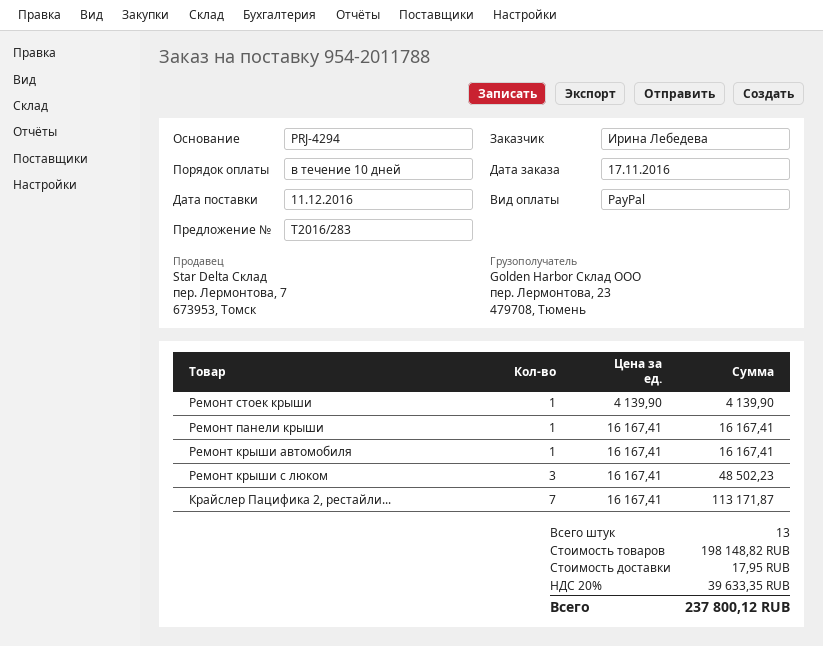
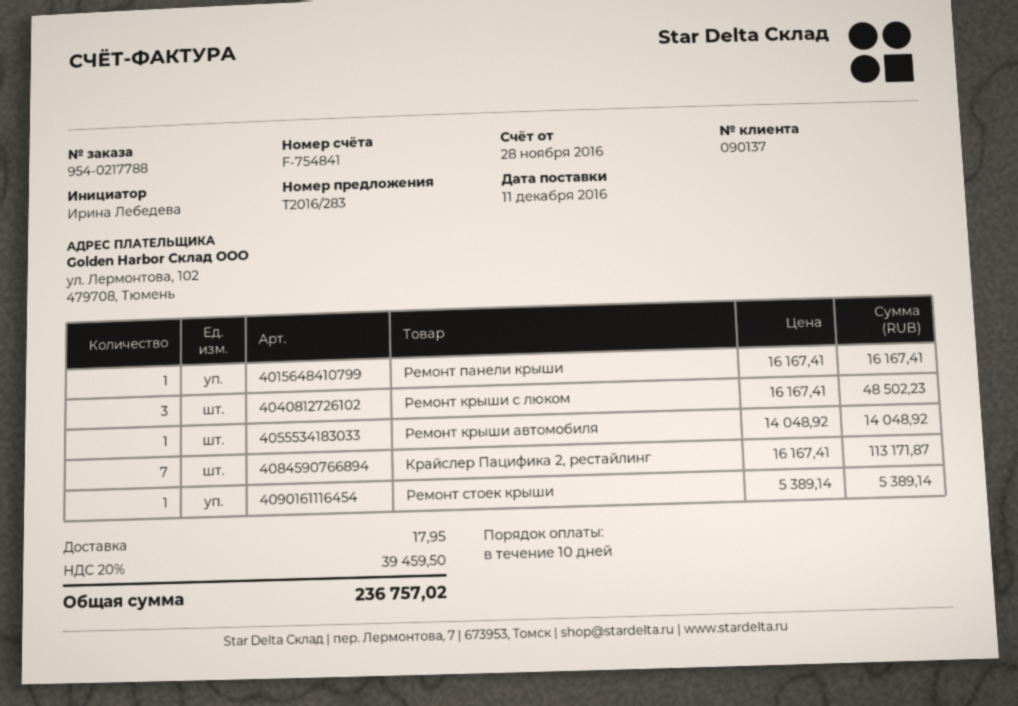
order number: 954-2011788 -> 954-0217788
Ремонт стоек крыши: 1 x 4139.90 = 4139.90 -> 1 x 5389.14 = 5389.14
Ремонт крыши автомобиля: 1 x 16167.41 = 16167.41 -> 1 x 14048.92 = 14048.92
tax: 20% = 39633.35 -> 20% = 39459.50
total: 237800.12 -> 236757.02

